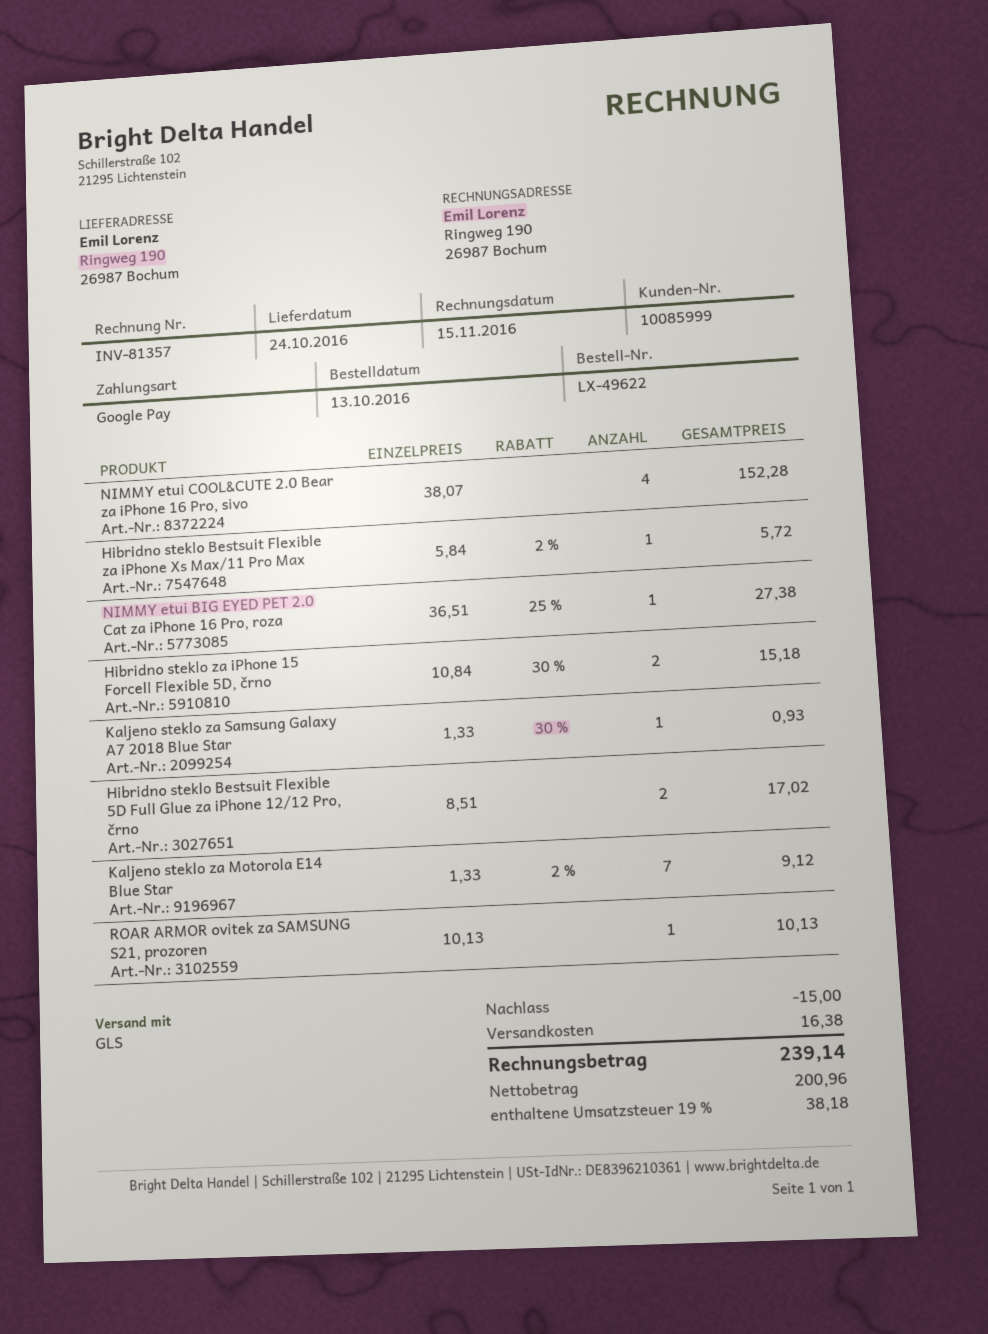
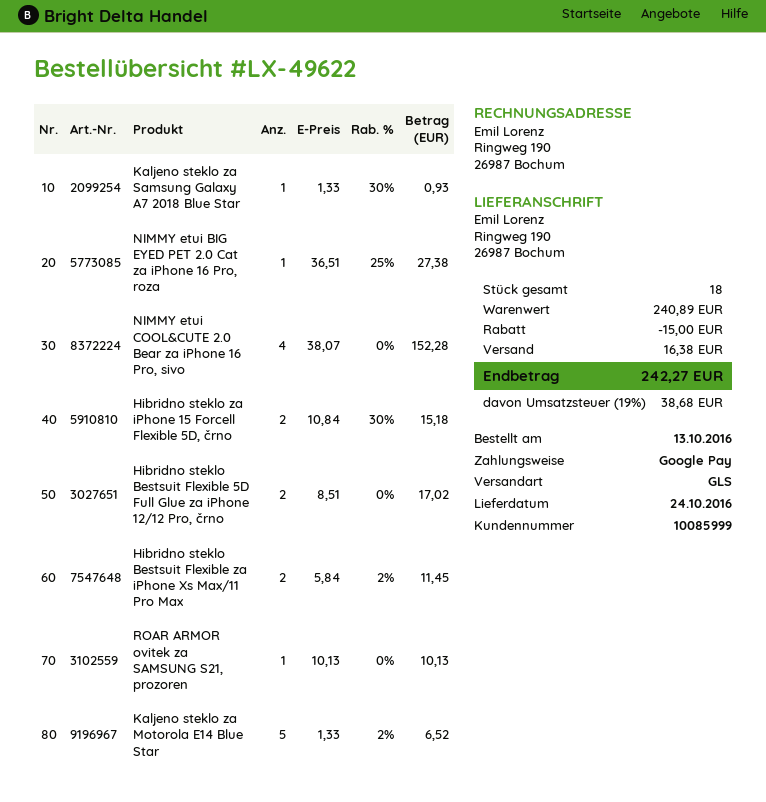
Hibridno steklo Bestsuit Flexible za iPhone Xs Max/11 Pro Max: 1 x 5.84 - 2% = 5.72 -> 2 x 5.84 - 2% = 11.45
Kaljeno steklo za Motorola E14 Blue Star: 7 x 1.33 - 2% = 9.12 -> 5 x 1.33 - 2% = 6.52
tax: 19% = 38.18 -> 19% = 38.68
total: 239.14 -> 242.27

